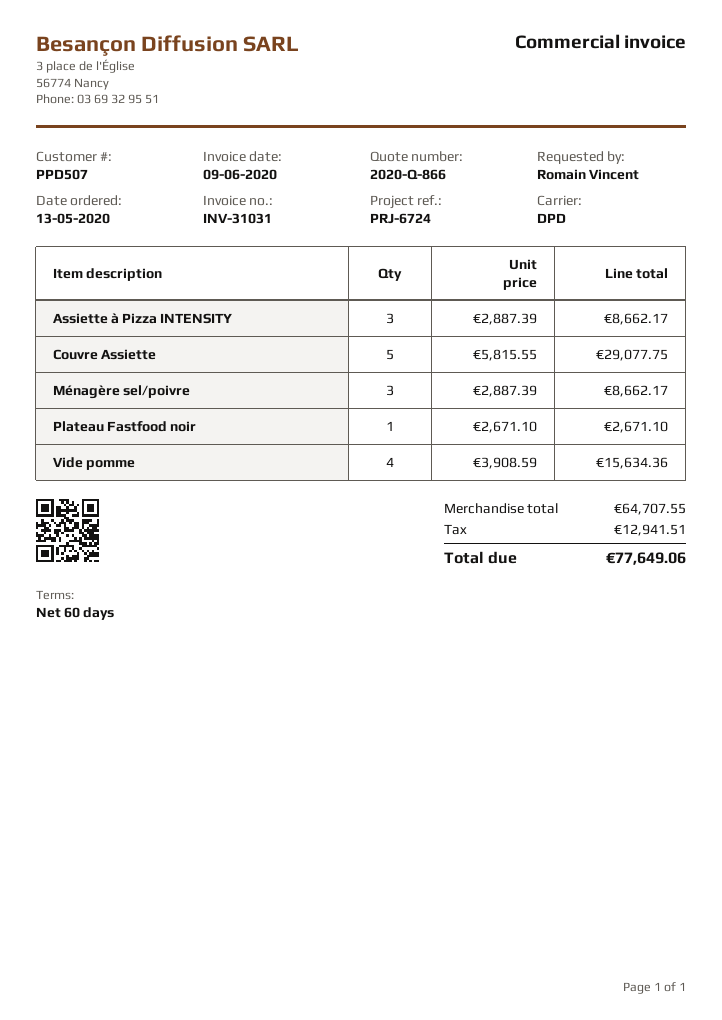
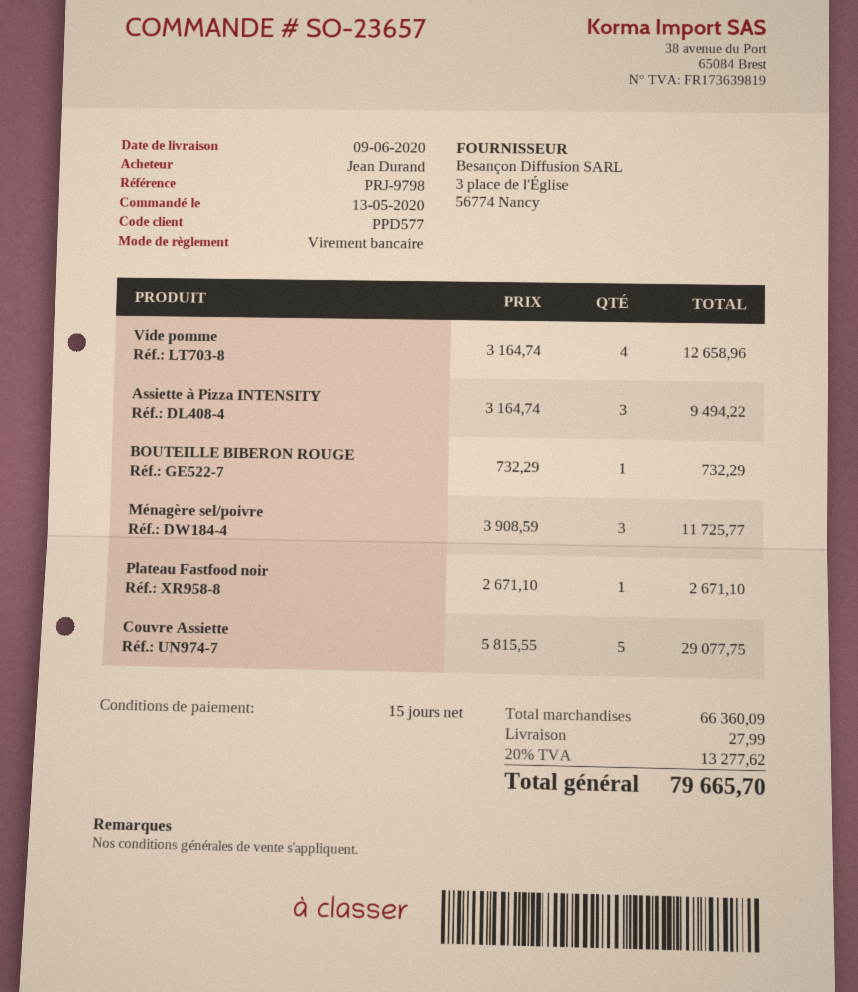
payment terms: 60 days -> 15 days
customer number: PPD507 -> PPD577
reference: PRJ-6724 -> PRJ-9798
ordered by: Romain Vincent -> Jean Durand
Assiette à Pizza INTENSITY: 3 x 2887.39 = 8662.17 -> 3 x 3164.74 = 9494.22
Ménagère sel/poivre: 3 x 2887.39 = 8662.17 -> 3 x 3908.59 = 11725.77
Vide pomme: 4 x 3908.59 = 15634.36 -> 4 x 3164.74 = 12658.96
BOUTEILLE BIBERON ROUGE: none -> 1 x 732.29 = 732.29
subtotal: 64707.55 -> 66360.09
shipping: none -> 27.99
tax: 12941.51 -> 13277.62
total: 77649.06 -> 79665.70

